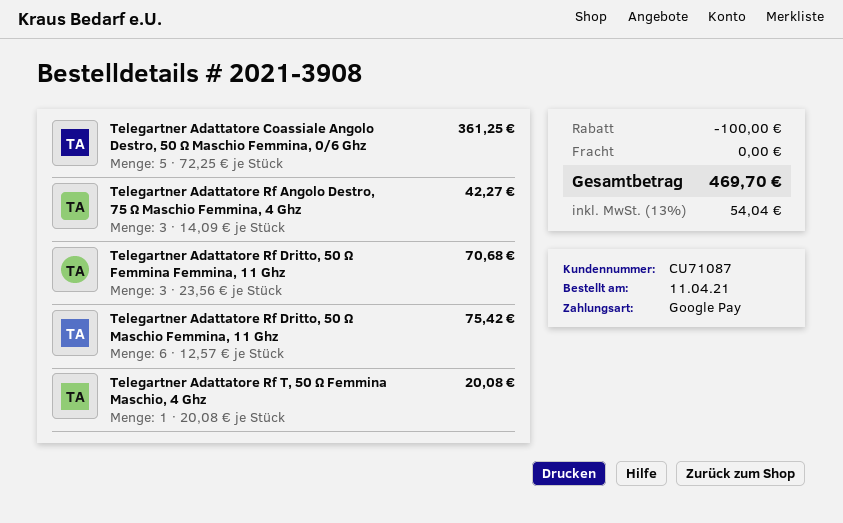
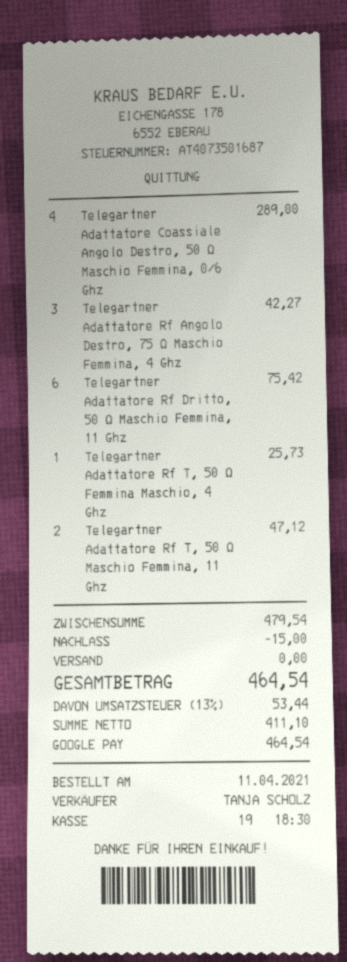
Telegartner Adattatore Coassiale Angolo Destro, 50 Ω Maschio Femmina, 0/6 Ghz: 5 for 361.25 -> 4 for 289.00
Telegartner Adattatore Rf Dritto, 50 Ω Femmina Femmina, 11 Ghz: 3 for 70.68 -> none
Telegartner Adattatore Rf T, 50 Ω Femmina Maschio, 4 Ghz: 1 for 20.08 -> 1 for 25.73
Telegartner Adattatore Rf T, 50 Ω Maschio Femmina, 11 Ghz: none -> 2 for 47.12
discount: 100.00 -> 15.00
tax: 13% = 54.04 -> 13% = 53.44
total: 469.70 -> 464.54

